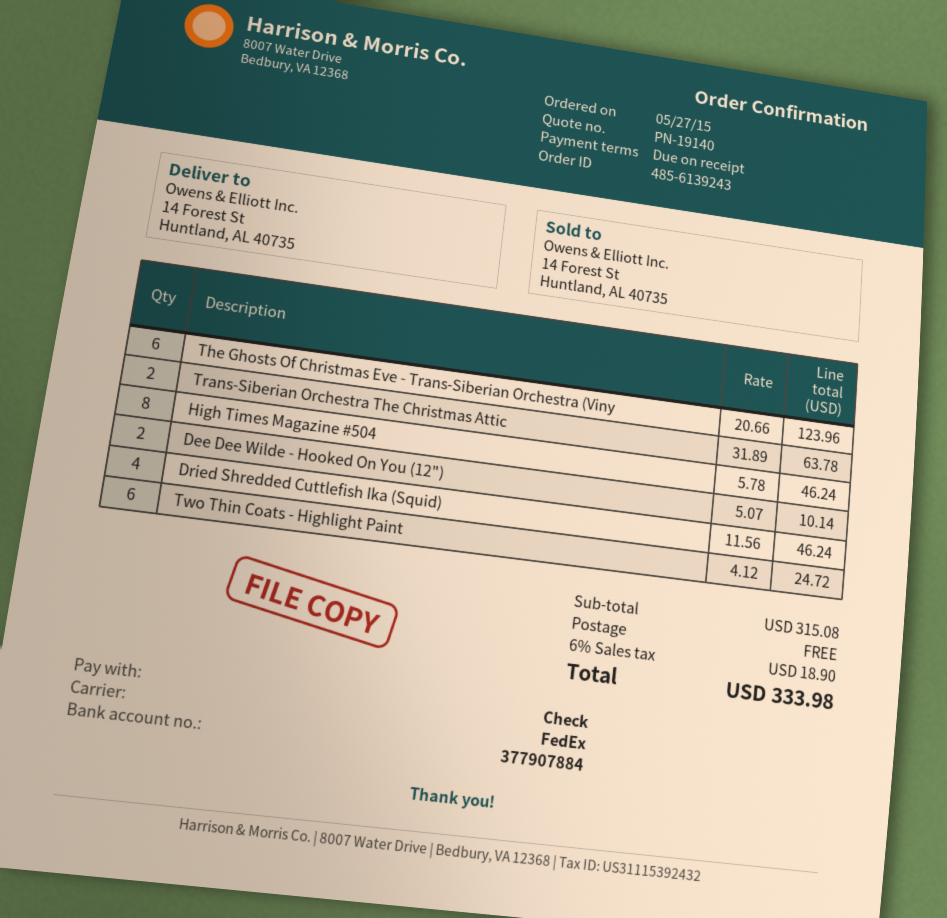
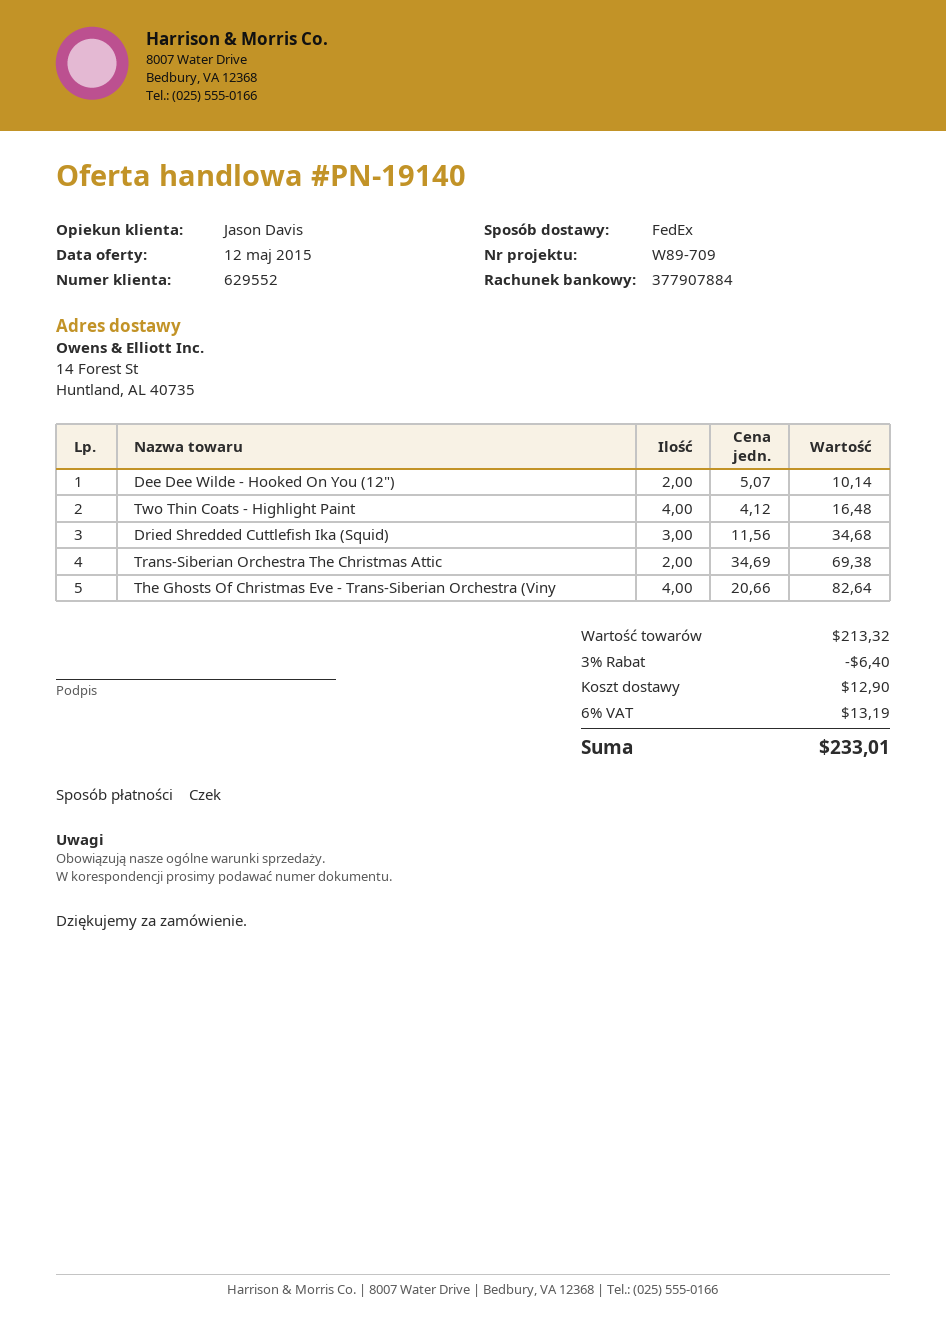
The Ghosts Of Christmas Eve - Trans-Siberian Orchestra (Viny: 6 x 20.66 = 123.96 -> 4 x 20.66 = 82.64
Trans-Siberian Orchestra The Christmas Attic: 2 x 31.89 = 63.78 -> 2 x 34.69 = 69.38
High Times Magazine #504: 8 x 5.78 = 46.24 -> none
Dried Shredded Cuttlefish Ika (Squid): 4 x 11.56 = 46.24 -> 3 x 11.56 = 34.68
Two Thin Coats - Highlight Paint: 6 x 4.12 = 24.72 -> 4 x 4.12 = 16.48
subtotal: 315.08 -> 213.32
discount: none -> 3% = 6.40
shipping: 0.00 -> 12.90
tax: 6% = 18.90 -> 6% = 13.19
total: 333.98 -> 233.01

